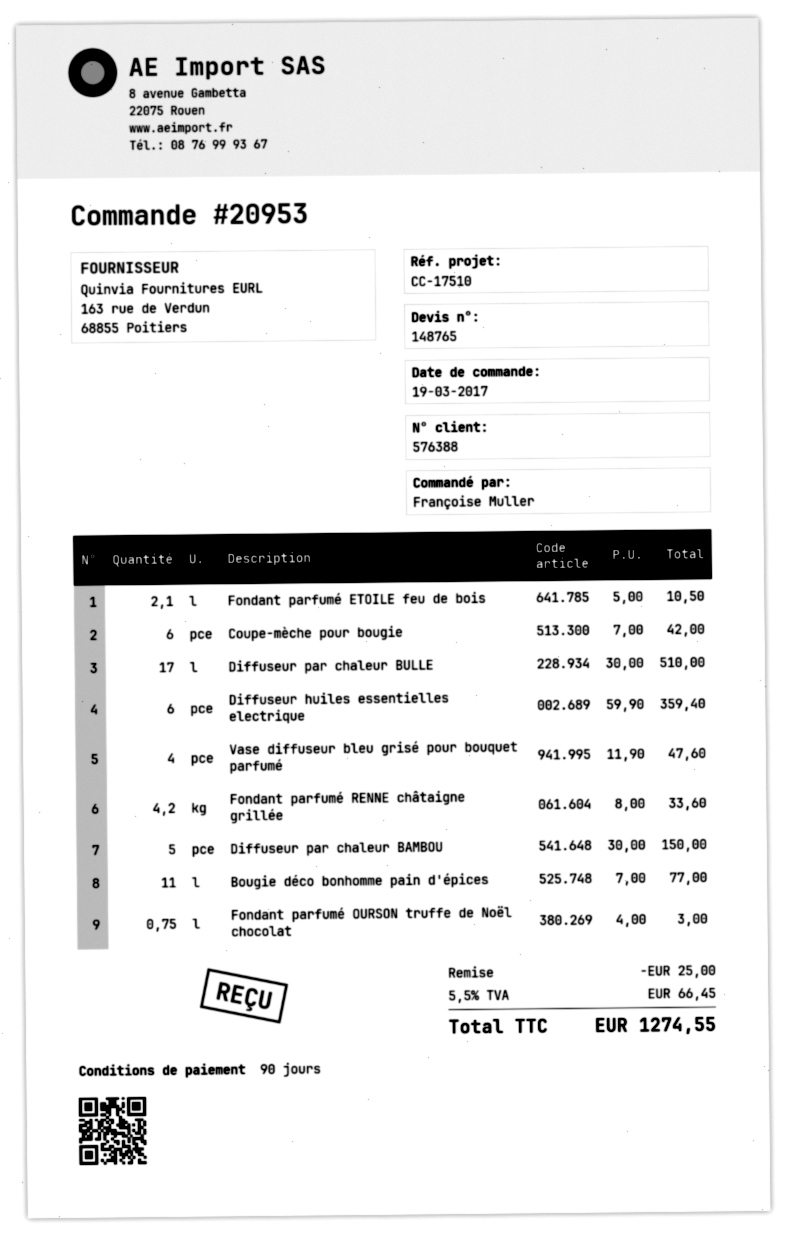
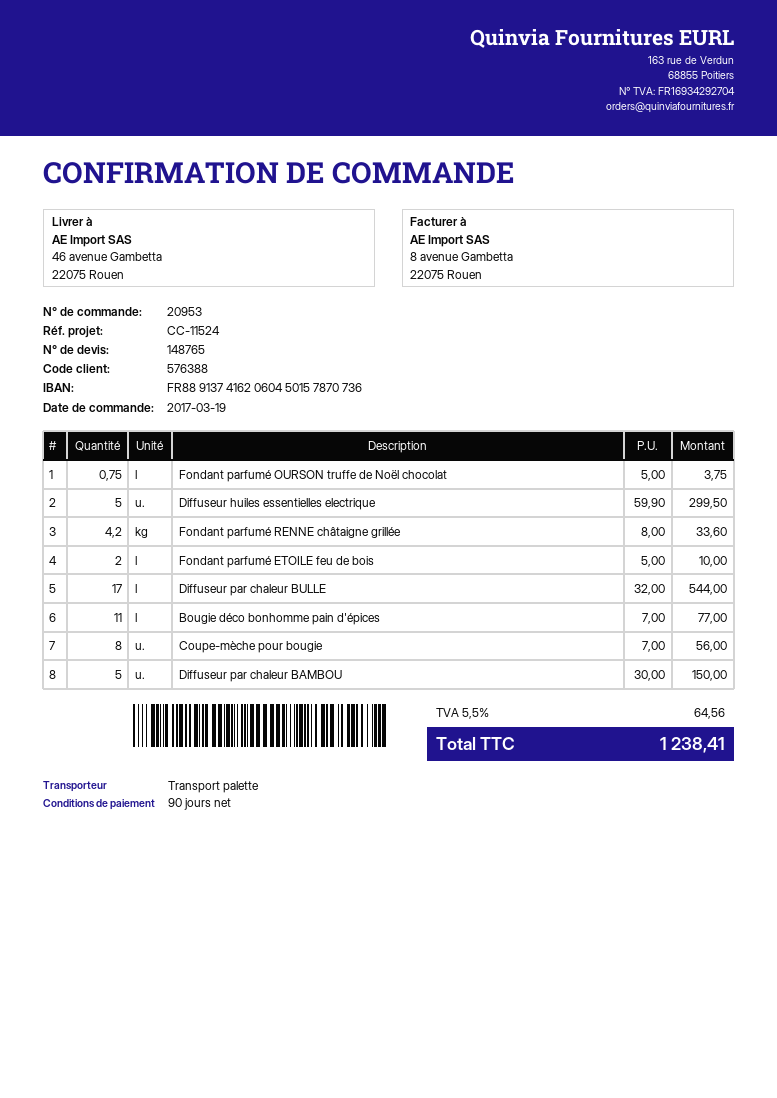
reference: CC-17510 -> CC-11524
Fondant parfumé ETOILE feu de bois: 2.1 x 5.00 = 10.50 -> 2 x 5.00 = 10.00
Coupe-mèche pour bougie: 6 x 7.00 = 42.00 -> 8 x 7.00 = 56.00
Diffuseur par chaleur BULLE: 17 x 30.00 = 510.00 -> 17 x 32.00 = 544.00
Diffuseur huiles essentielles electrique: 6 x 59.90 = 359.40 -> 5 x 59.90 = 299.50
Vase diffuseur bleu grisé pour bouquet parfumé: 4 x 11.90 = 47.60 -> none
Fondant parfumé OURSON truffe de Noël chocolat: 0.75 x 4.00 = 3.00 -> 0.75 x 5.00 = 3.75
discount: 25.00 -> none
tax: 5.5% = 66.45 -> 5.5% = 64.56
total: 1274.55 -> 1238.41

